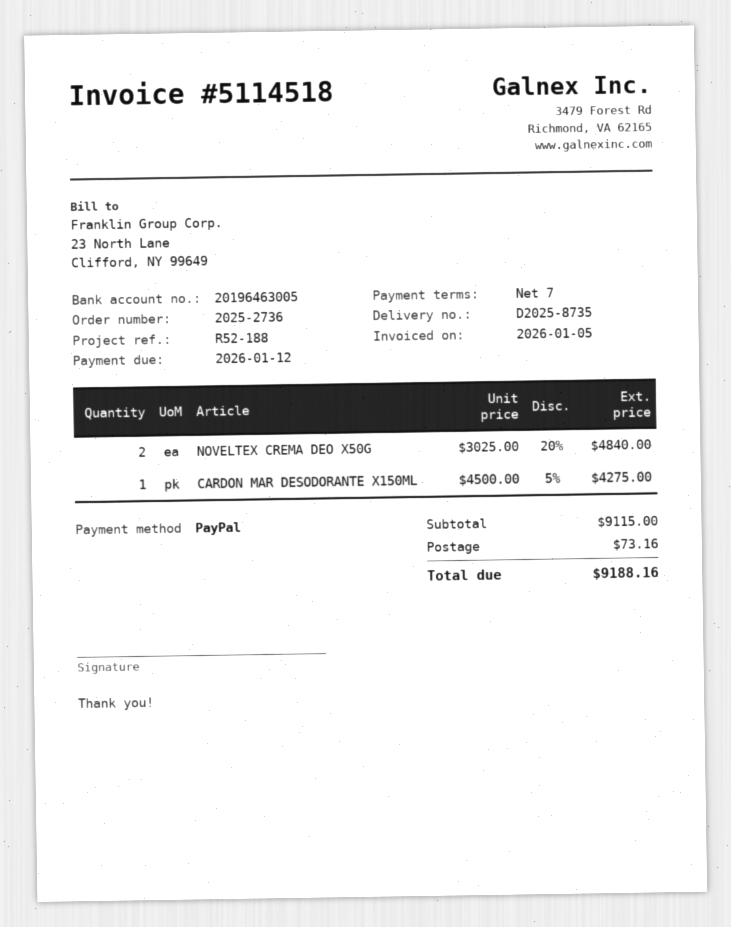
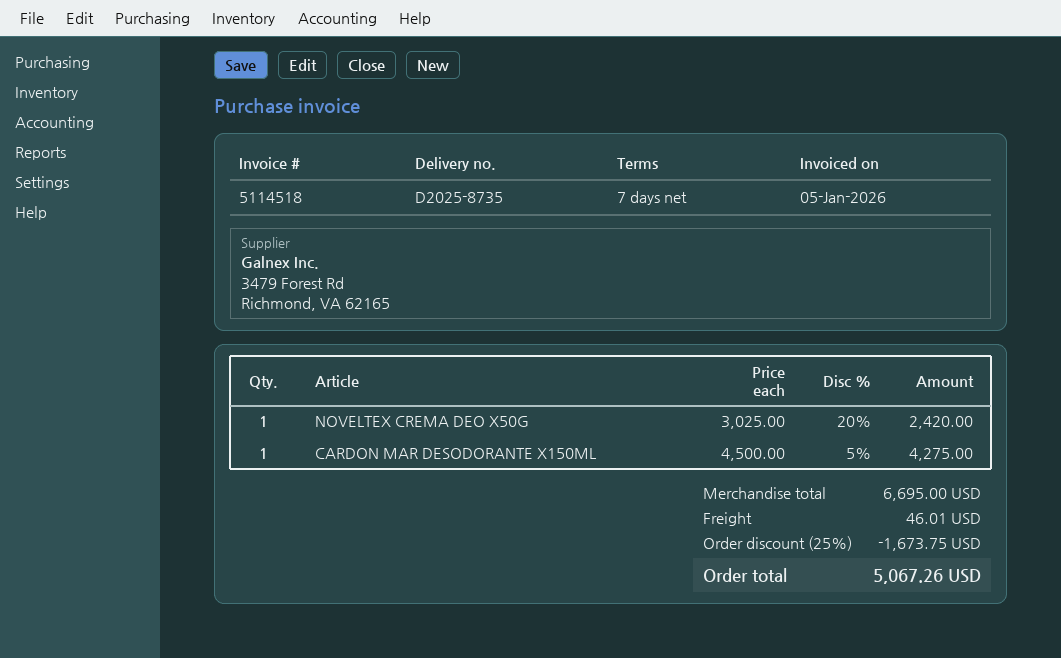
NOVELTEX CREMA DEO X50G: 2 x 3025.00 - 20% = 4840.00 -> 1 x 3025.00 - 20% = 2420.00
subtotal: 9115.00 -> 6695.00
discount: none -> 25% = 1673.75
shipping: 73.16 -> 46.01
total: 9188.16 -> 5067.26

